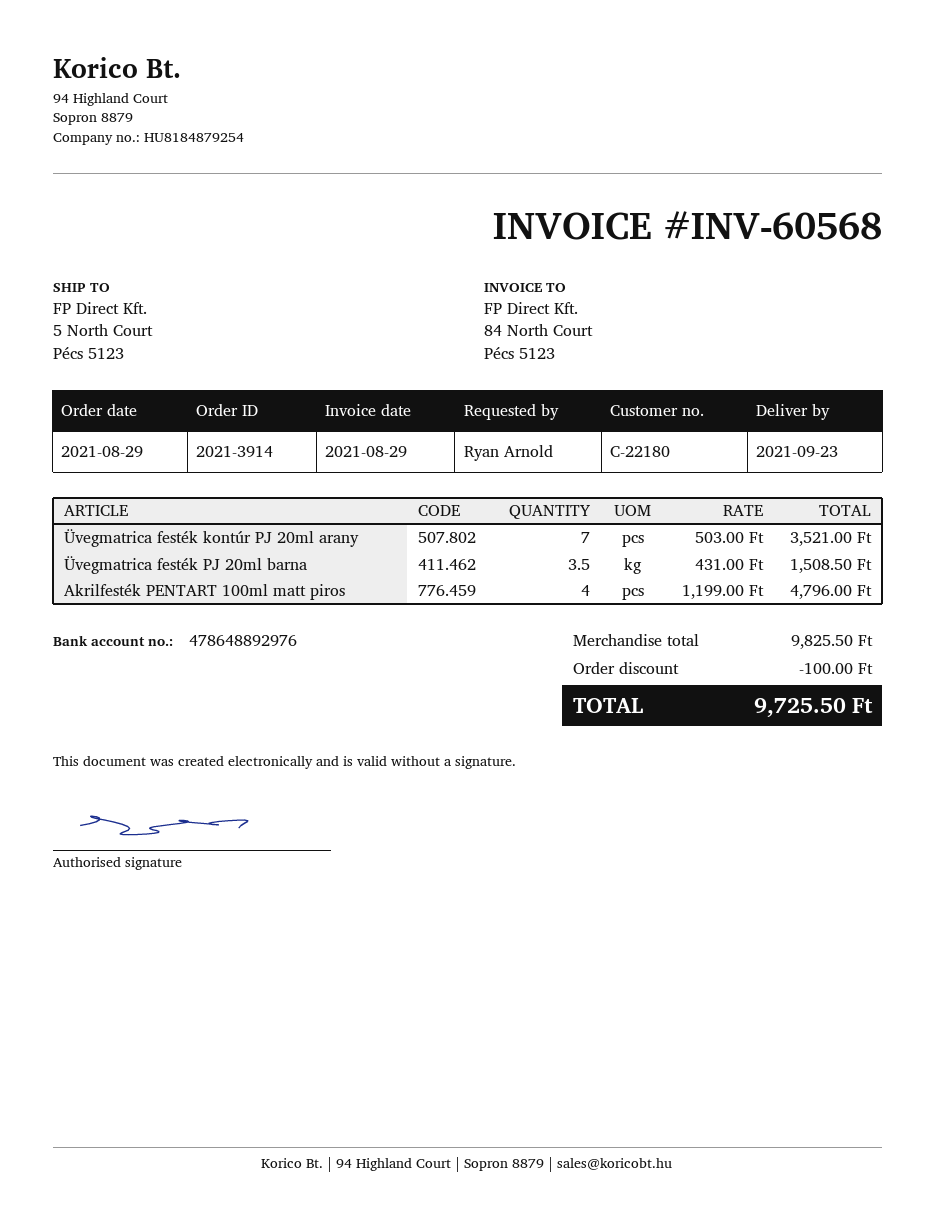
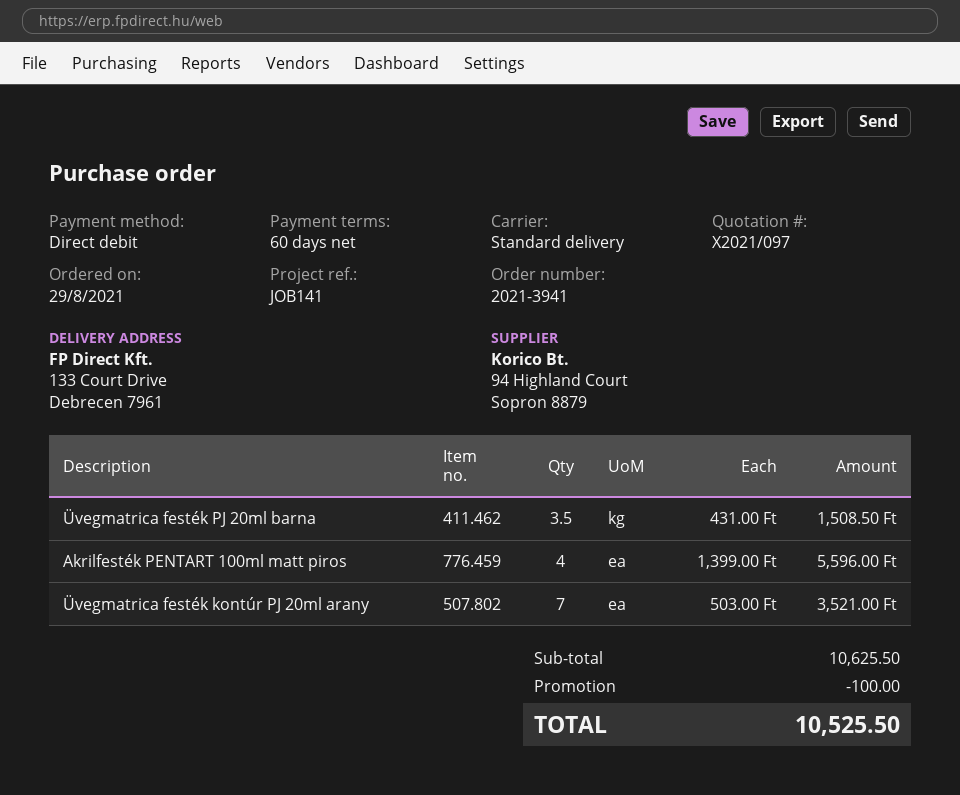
order number: 2021-3914 -> 2021-3941
ship to: 5 North Court, Pécs 5123 -> 133 Court Drive, Debrecen 7961
Akrilfesték PENTART 100ml matt piros: 4 x 1199.00 = 4796.00 -> 4 x 1399.00 = 5596.00
subtotal: 9825.50 -> 10625.50
total: 9725.50 -> 10525.50

